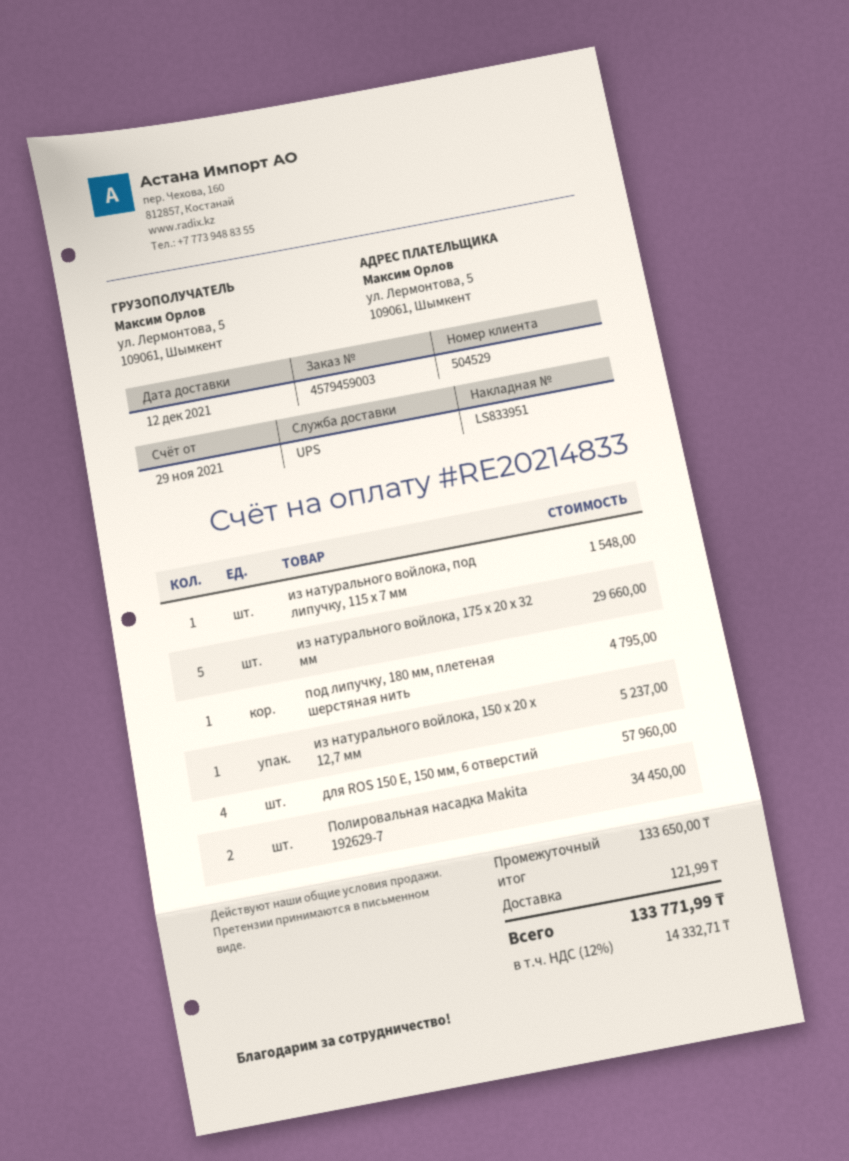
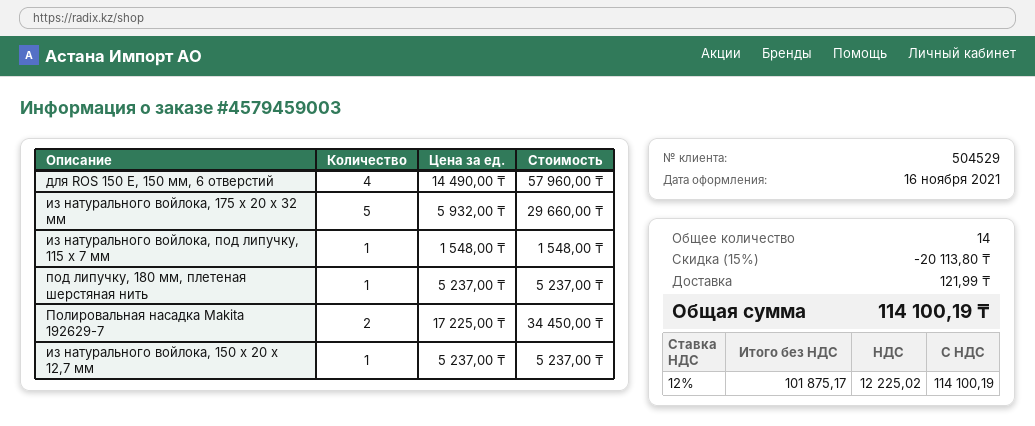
под липучку, 180 мм, плетеная шерстяная нить: 1 for 4795.00 -> 1 for 5237.00
discount: none -> 15% = 20113.80
tax: 12% = 14332.71 -> 12% = 12225.02
total: 133771.99 -> 114100.19

